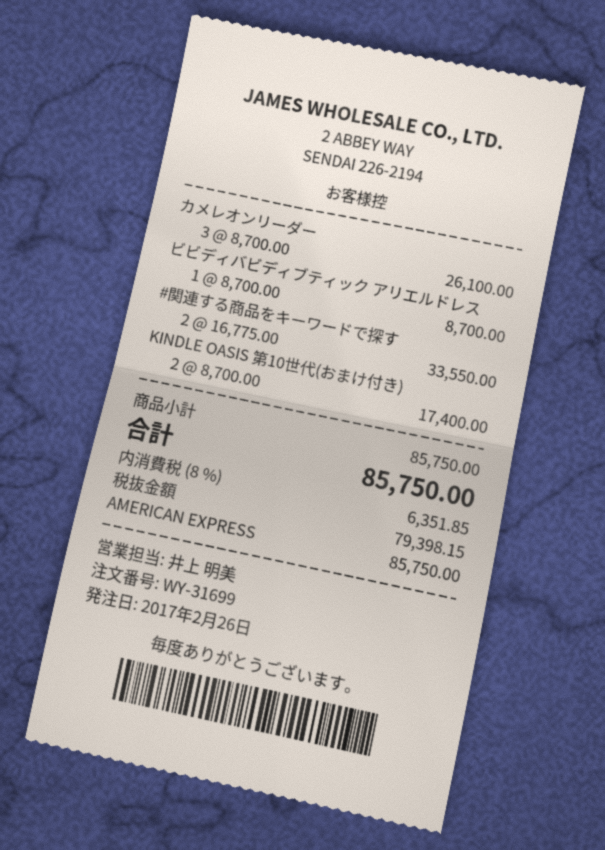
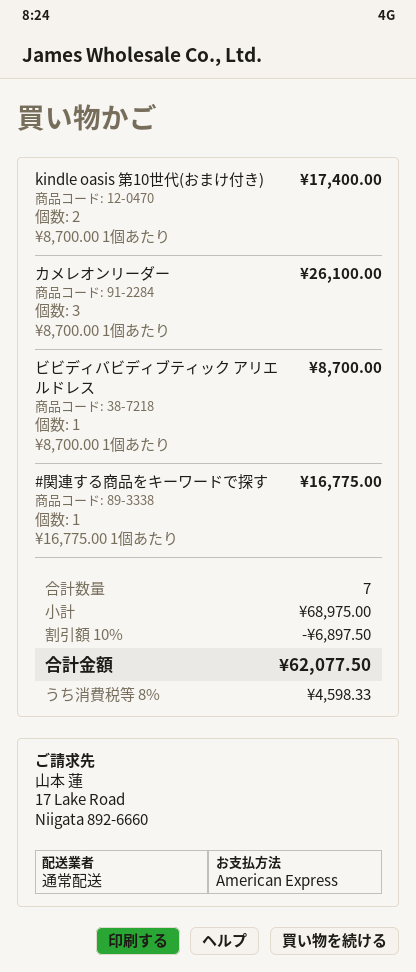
#関連する商品をキーワードで探す: 2 x 16775.00 = 33550.00 -> 1 x 16775.00 = 16775.00
subtotal: 85750.00 -> 68975.00
discount: none -> 10% = 6897.50
tax: 8% = 6351.85 -> 8% = 4598.33
total: 85750.00 -> 62077.50

